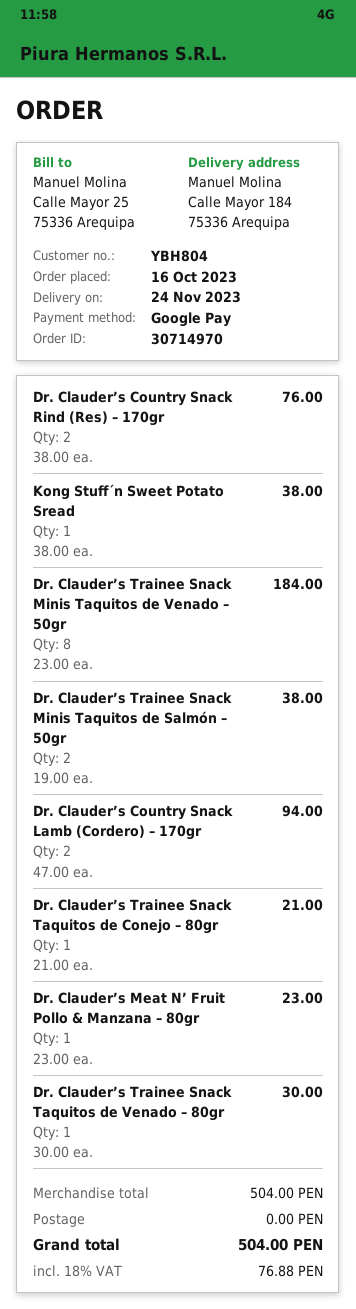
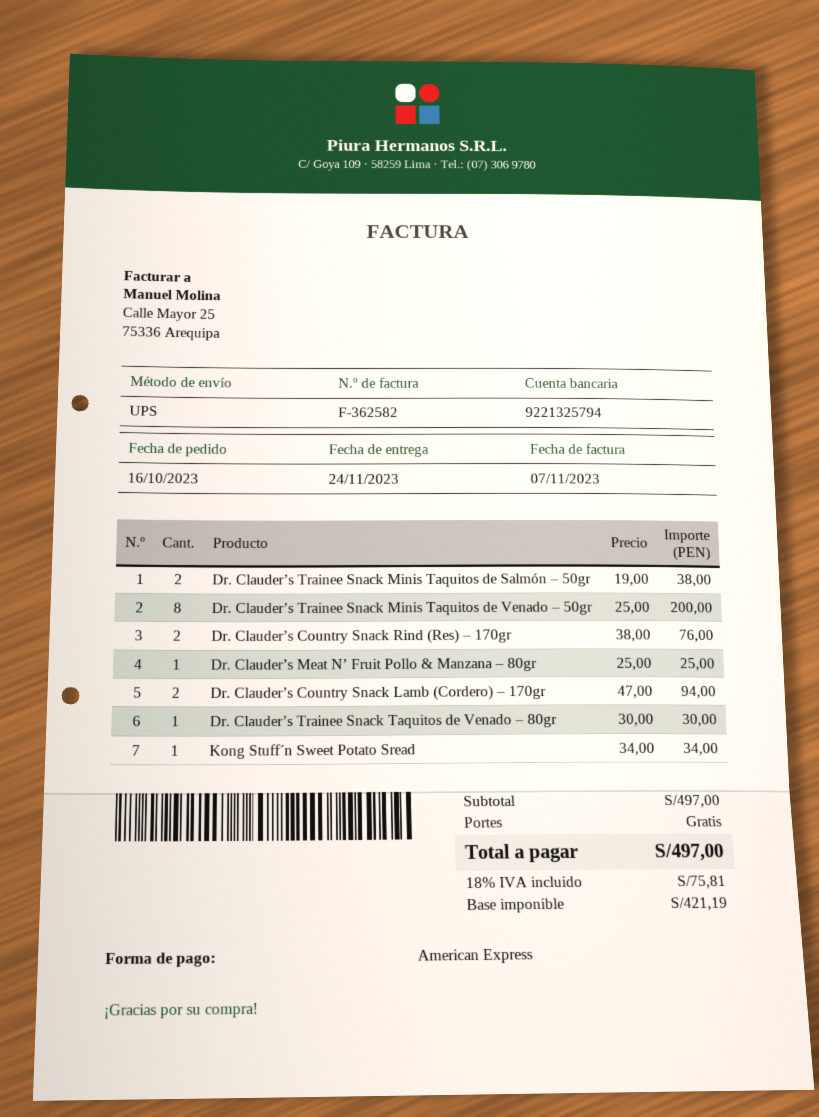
payment method: Google Pay -> American Express
Kong Stuff´n Sweet Potato Sread: 1 x 38.00 = 38.00 -> 1 x 34.00 = 34.00
Dr. Clauder’s Trainee Snack Minis Taquitos de Venado – 50gr: 8 x 23.00 = 184.00 -> 8 x 25.00 = 200.00
Dr. Clauder’s Trainee Snack Taquitos de Conejo – 80gr: 1 x 21.00 = 21.00 -> none
Dr. Clauder’s Meat N’ Fruit Pollo & Manzana – 80gr: 1 x 23.00 = 23.00 -> 1 x 25.00 = 25.00
subtotal: 504.00 -> 497.00
tax: 18% = 76.88 -> 18% = 75.81
total: 504.00 -> 497.00

